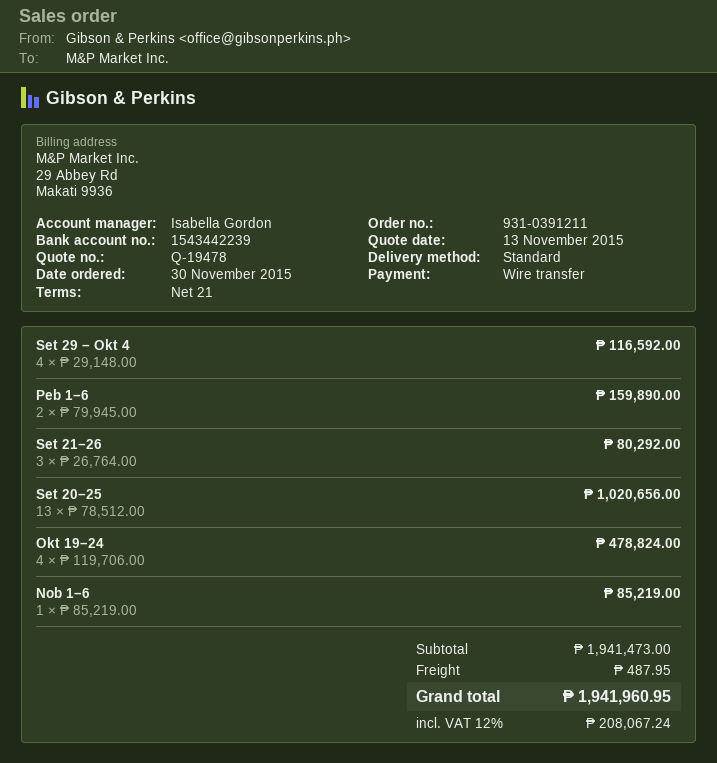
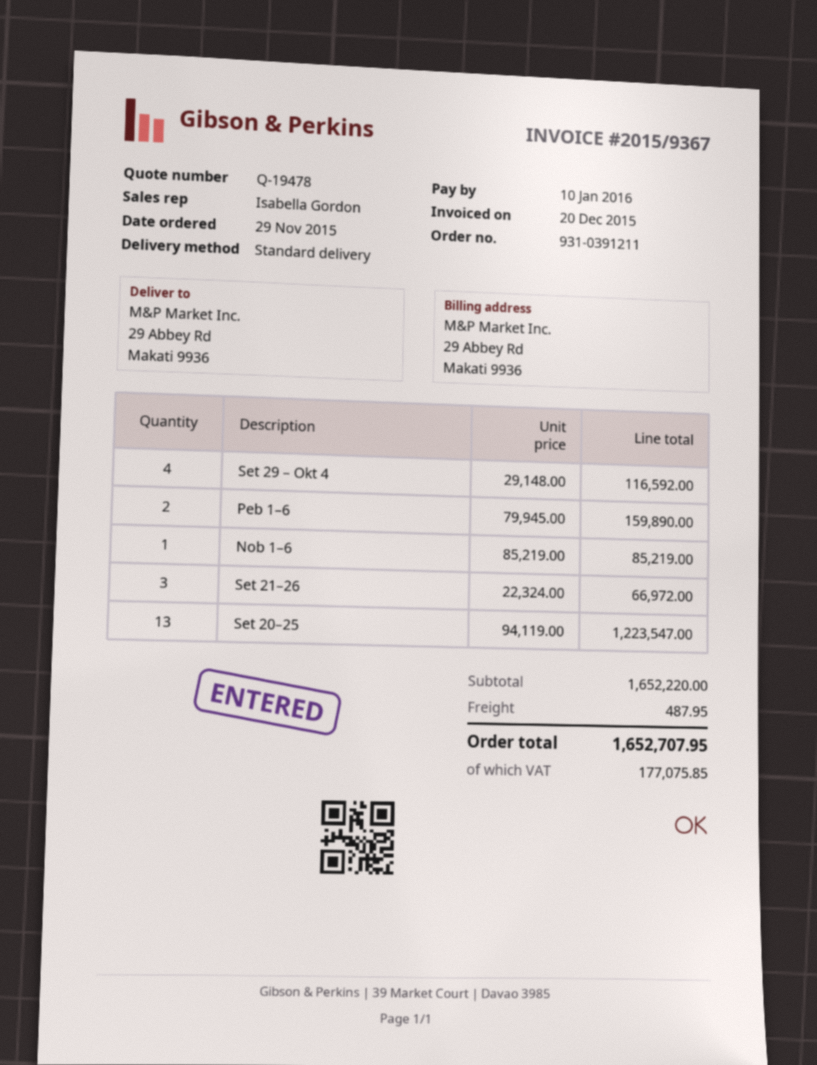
order date: 2015-11-30 -> 2015-11-29
Set 21–26: 3 x 26764.00 = 80292.00 -> 3 x 22324.00 = 66972.00
Set 20–25: 13 x 78512.00 = 1020656.00 -> 13 x 94119.00 = 1223547.00
Okt 19–24: 4 x 119706.00 = 478824.00 -> none
subtotal: 1941473.00 -> 1652220.00
tax: 208067.24 -> 177075.85
total: 1941960.95 -> 1652707.95

